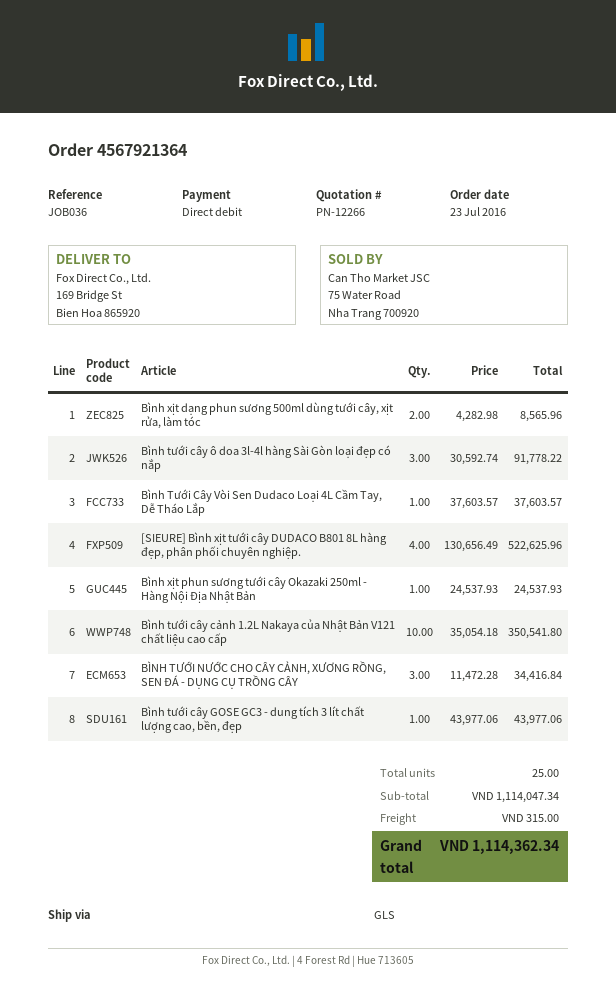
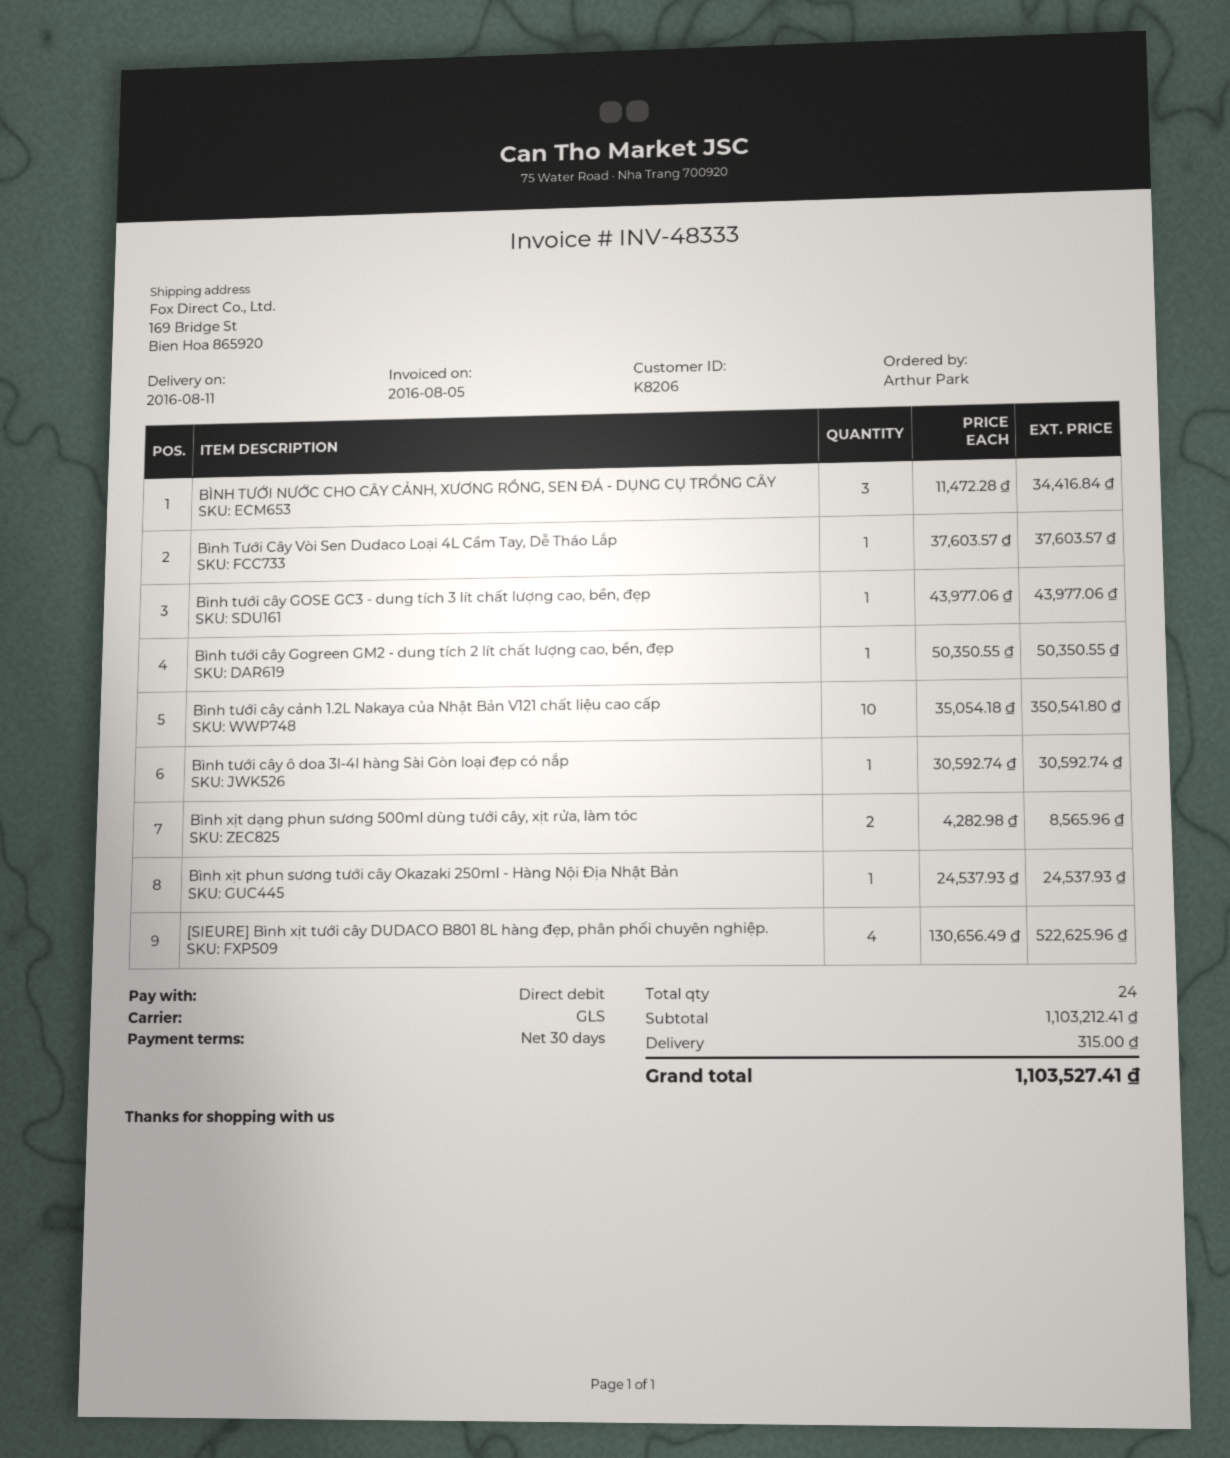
Bình tưới cây ô doa 3l-4l hàng Sài Gòn loại đẹp có nắp: 3 x 30592.74 = 91778.22 -> 1 x 30592.74 = 30592.74
Bình tưới cây Gogreen GM2 - dung tích 2 lít chất lượng cao, bền, đẹp: none -> 1 x 50350.55 = 50350.55
total quantity: 25 -> 24
subtotal: 1114047.34 -> 1103212.41
total: 1114362.34 -> 1103527.41

